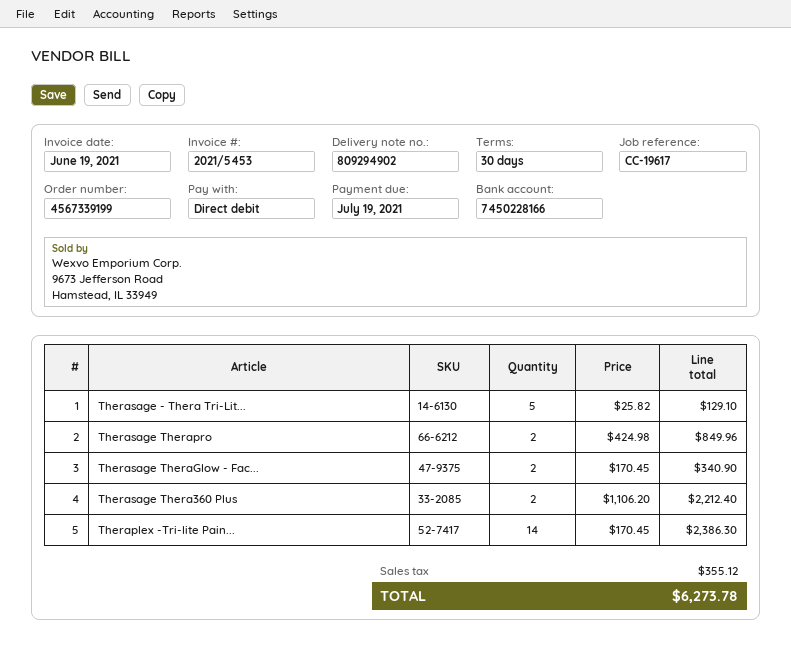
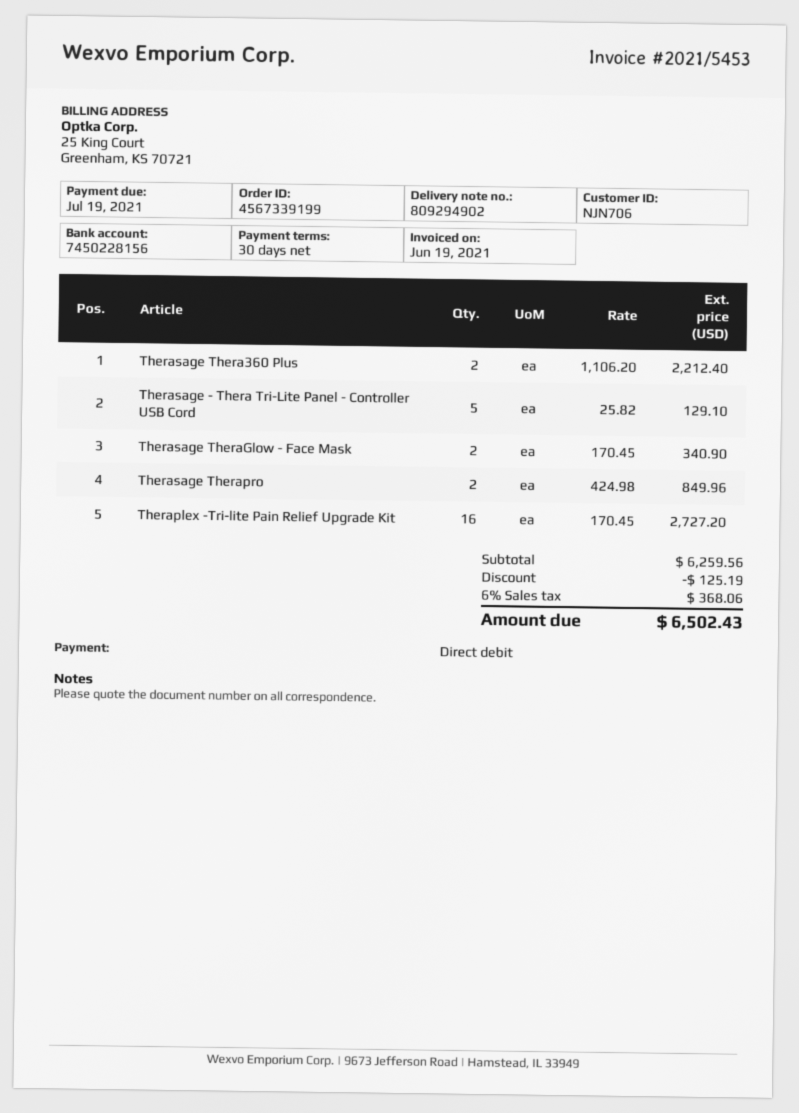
bank account: 7450228166 -> 7450228156
Theraplex -Tri-lite Pain...: 14 x 170.45 = 2386.30 -> 16 x 170.45 = 2727.20
discount: none -> 125.19
tax: 355.12 -> 368.06
total: 6273.78 -> 6502.43

